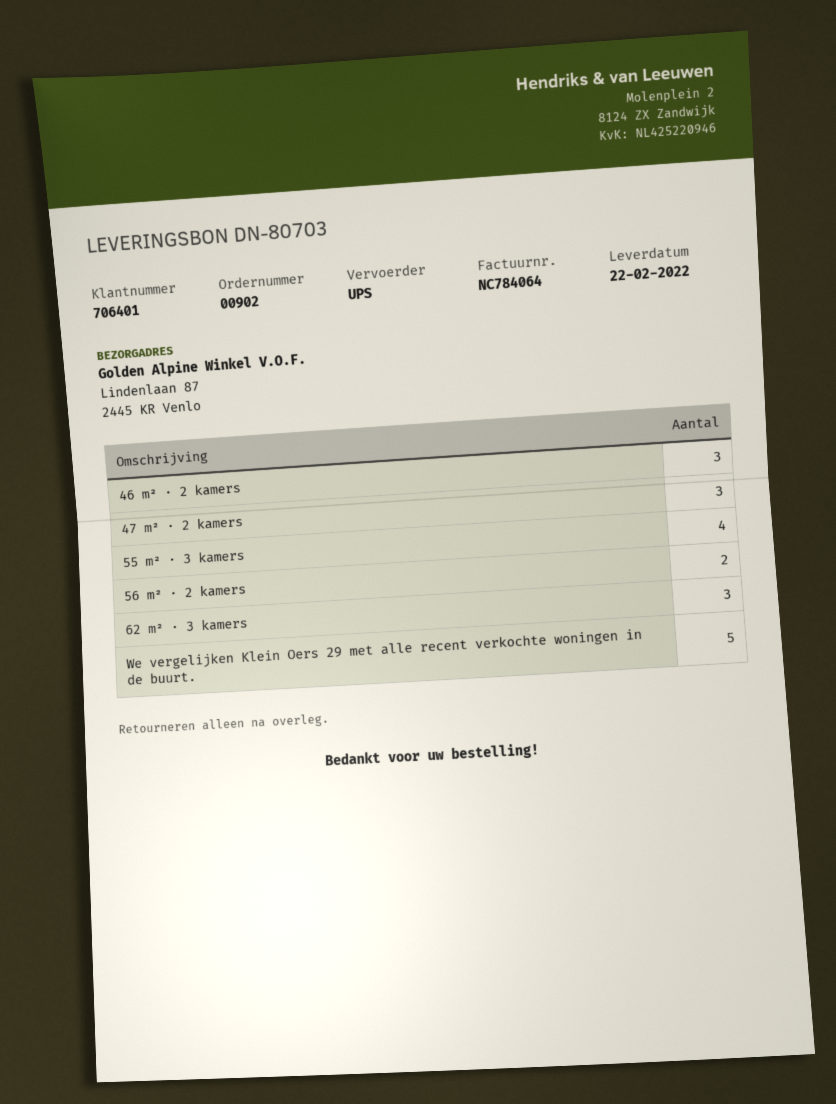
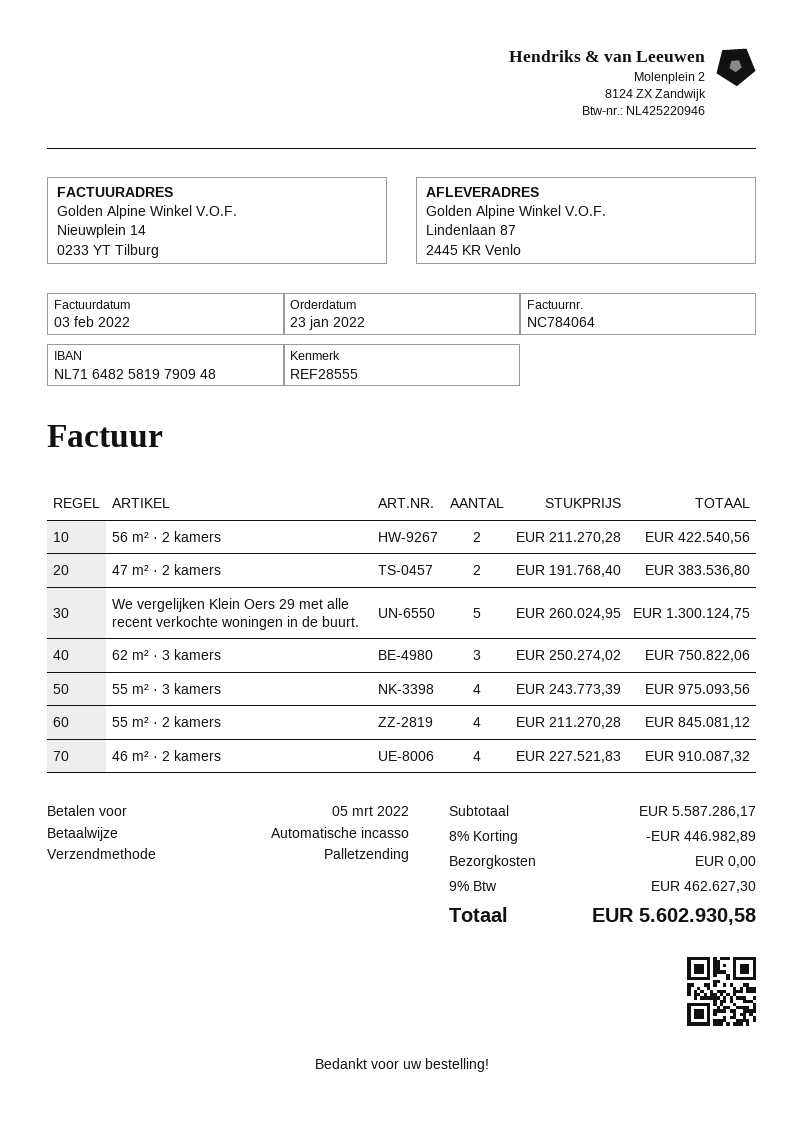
shipping method: UPS -> pallet freight
46 m² · 2 kamers: 3 -> 4
47 m² · 2 kamers: 3 -> 2
55 m² · 2 kamers: none -> 4

